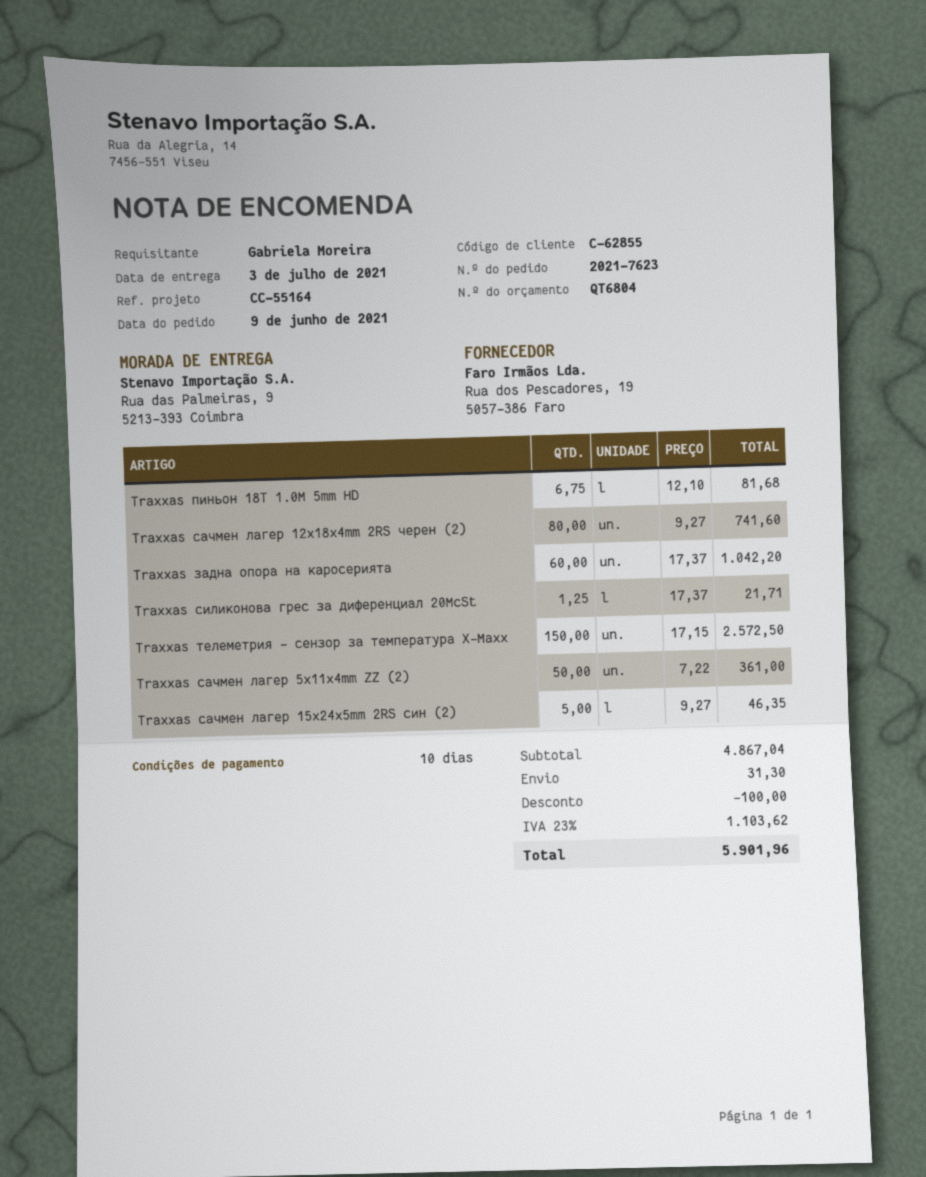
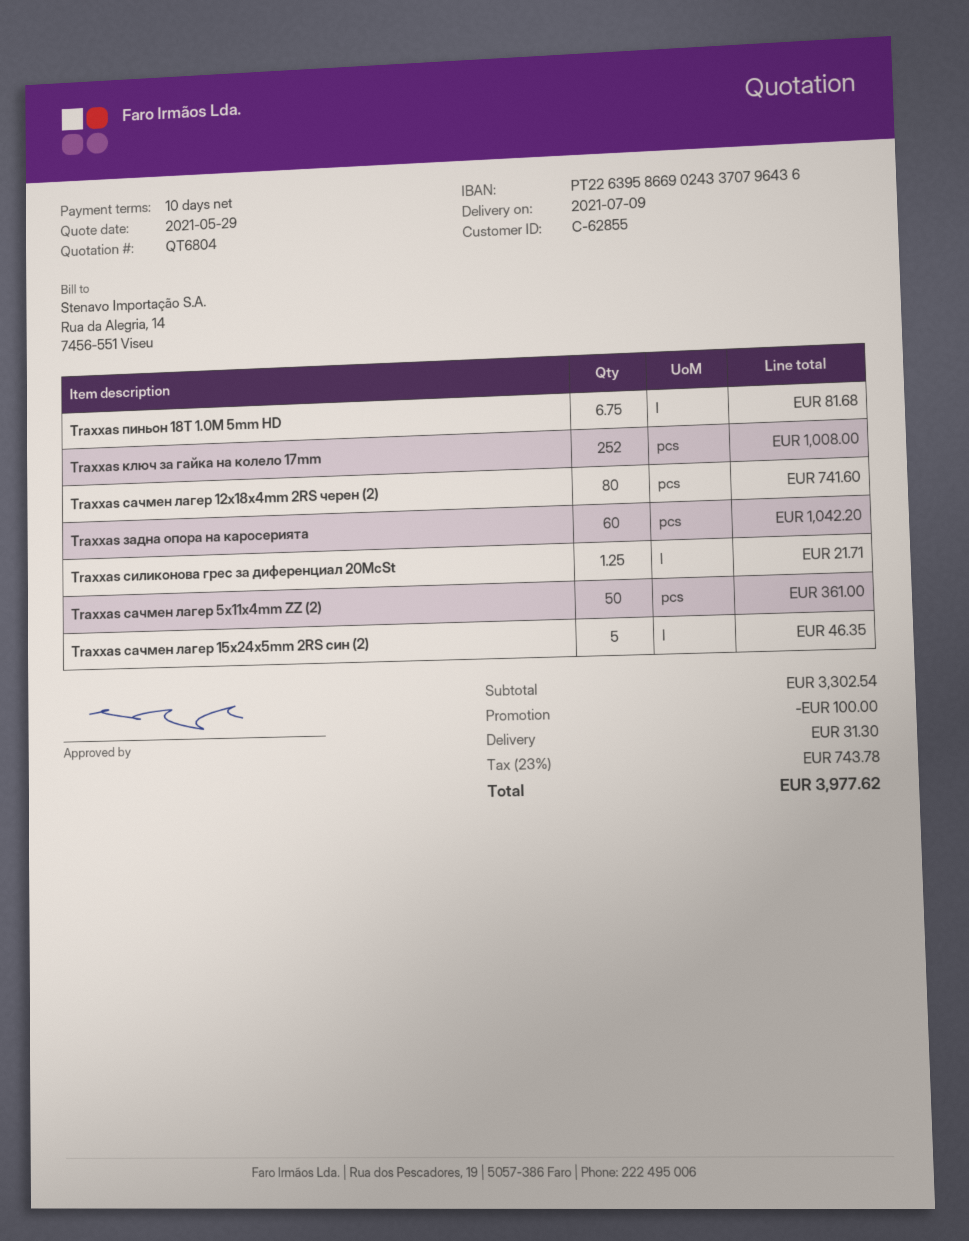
delivery date: 2021-07-03 -> 2021-07-09
Traxxas телеметрия - сензор за температура X-Maxx: 150 for 2572.50 -> none
Traxxas ключ за гайка на колело 17mm: none -> 252 for 1008.00
subtotal: 4867.04 -> 3302.54
tax: 23% = 1103.62 -> 23% = 743.78
total: 5901.96 -> 3977.62

